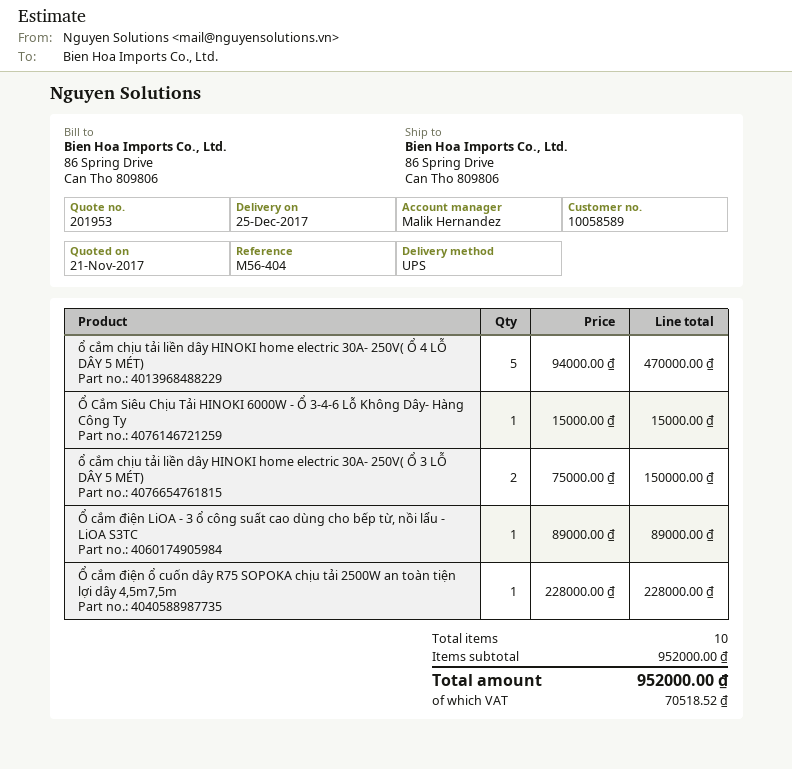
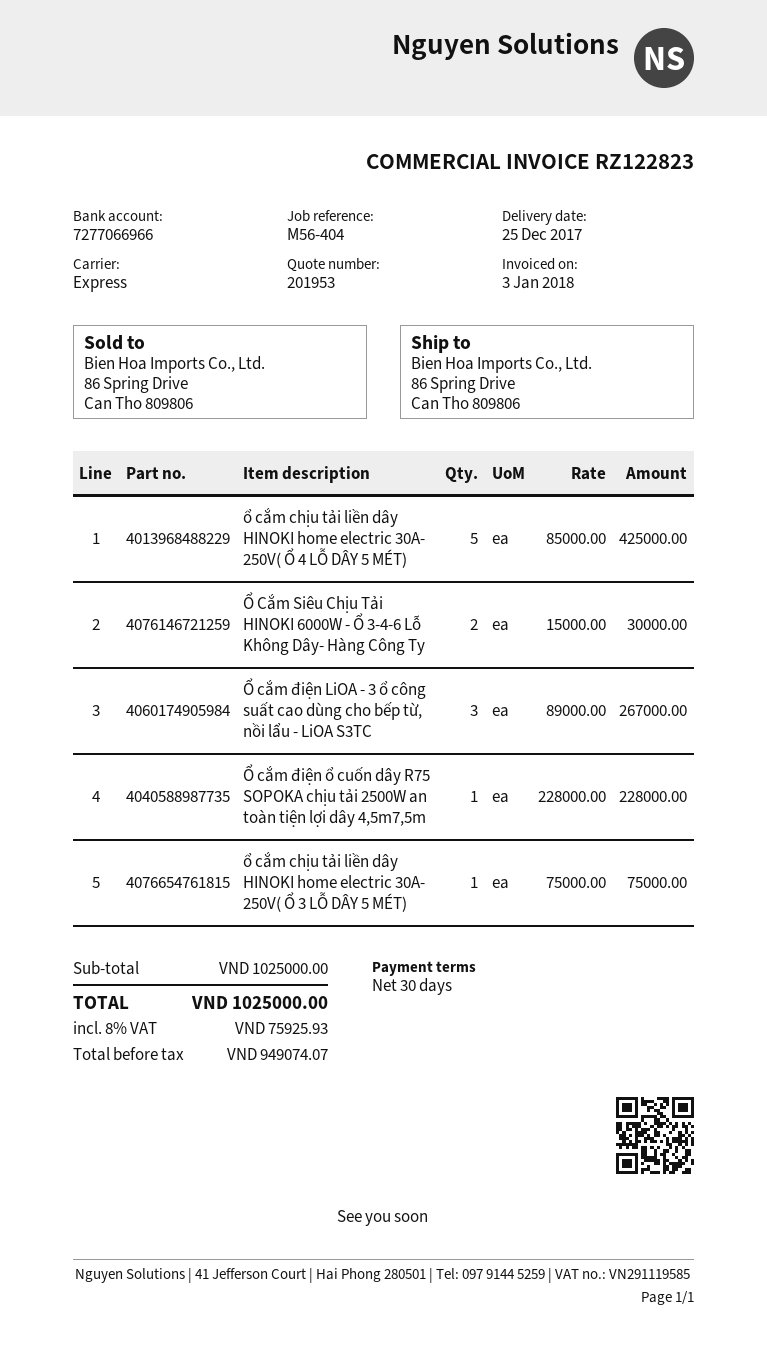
shipping method: UPS -> express
ổ cắm chịu tải liền dây HINOKI home electric 30A- 250V( Ổ 4 LỖ DÂY 5 MÉT): 5 x 94000.00 = 470000.00 -> 5 x 85000.00 = 425000.00
Ổ Cắm Siêu Chịu Tải HINOKI 6000W - Ổ 3-4-6 Lỗ Không Dây- Hàng Công Ty: 1 x 15000.00 = 15000.00 -> 2 x 15000.00 = 30000.00
ổ cắm chịu tải liền dây HINOKI home electric 30A- 250V( Ổ 3 LỖ DÂY 5 MÉT): 2 x 75000.00 = 150000.00 -> 1 x 75000.00 = 75000.00
Ổ cắm điện LiOA - 3 ổ công suất cao dùng cho bếp từ, nồi lẩu - LiOA S3TC: 1 x 89000.00 = 89000.00 -> 3 x 89000.00 = 267000.00
subtotal: 952000.00 -> 1025000.00
tax: 70518.52 -> 75925.93
total: 952000.00 -> 1025000.00

